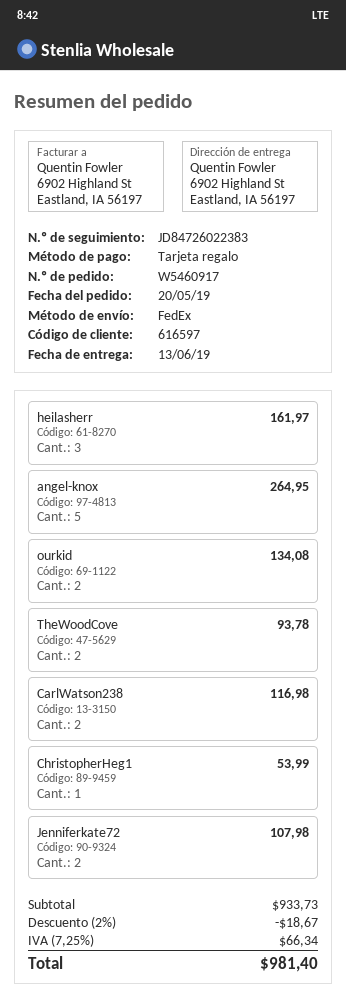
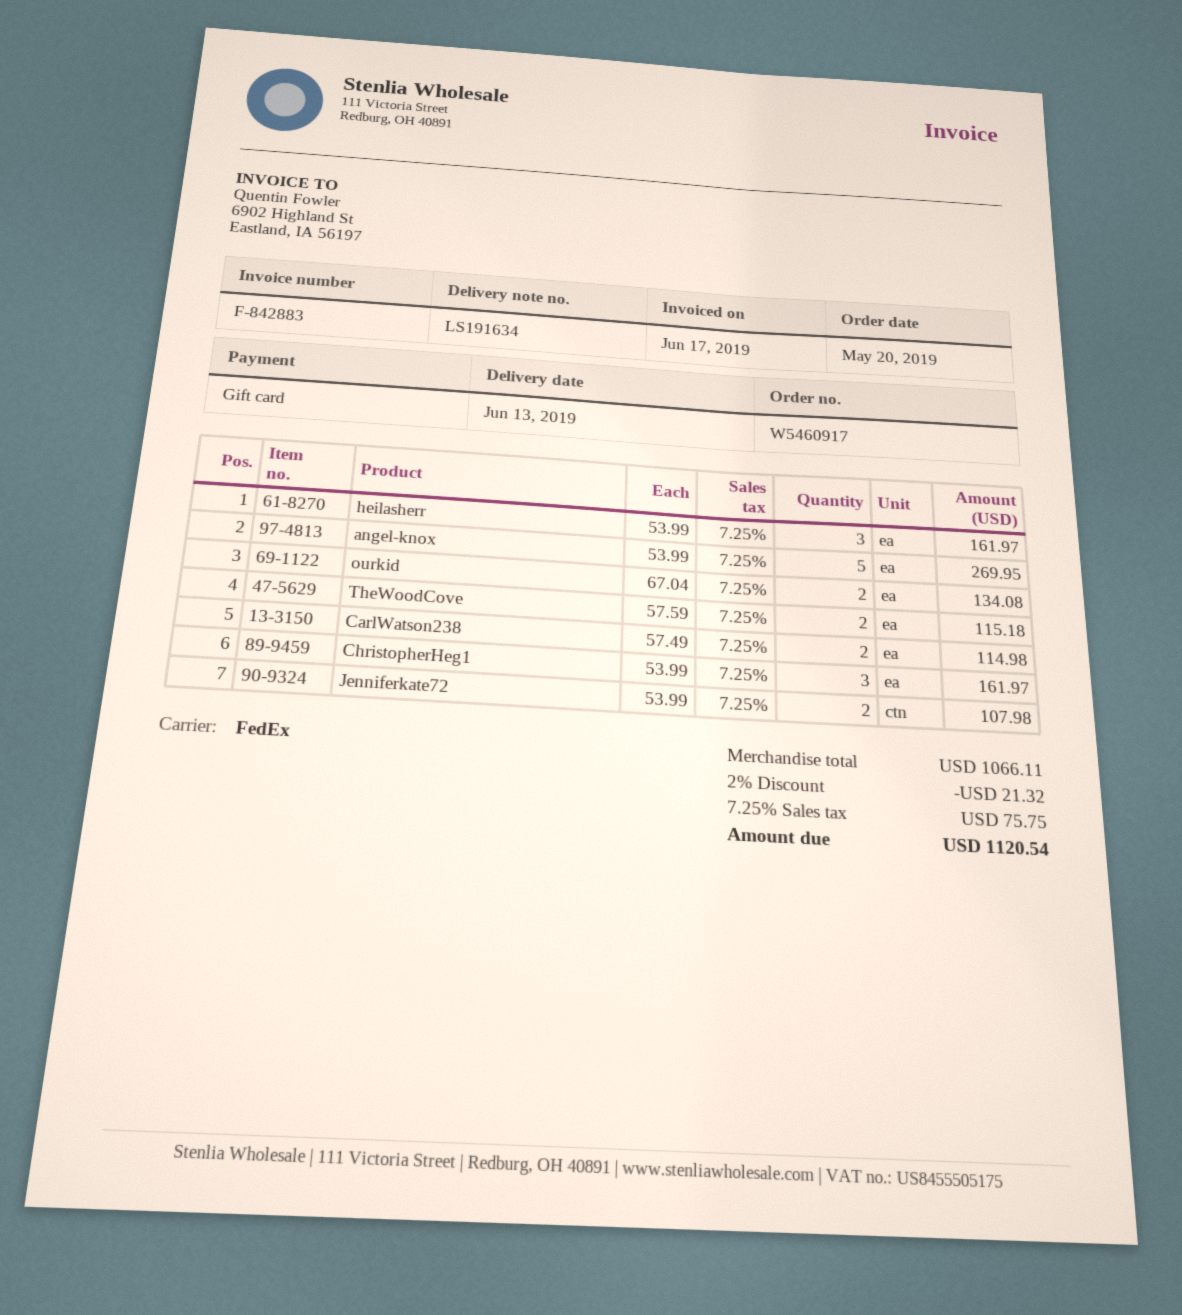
angel-knox: 5 for 264.95 -> 5 for 269.95
TheWoodCove: 2 for 93.78 -> 2 for 115.18
CarlWatson238: 2 for 116.98 -> 2 for 114.98
ChristopherHeg1: 1 for 53.99 -> 3 for 161.97
subtotal: 933.73 -> 1066.11
discount: 2% = 18.67 -> 2% = 21.32
tax: 7.25% = 66.34 -> 7.25% = 75.75
total: 981.40 -> 1120.54

